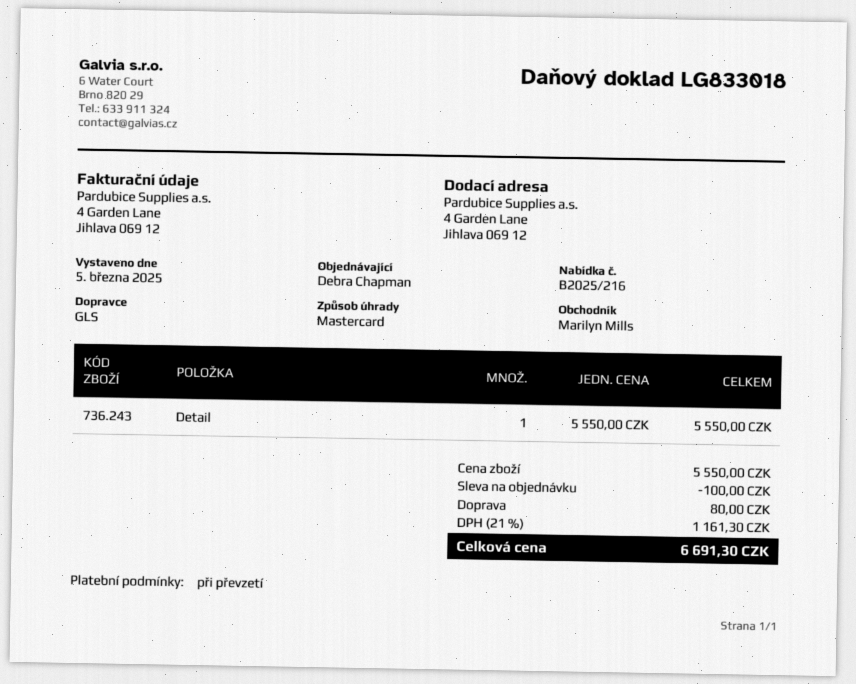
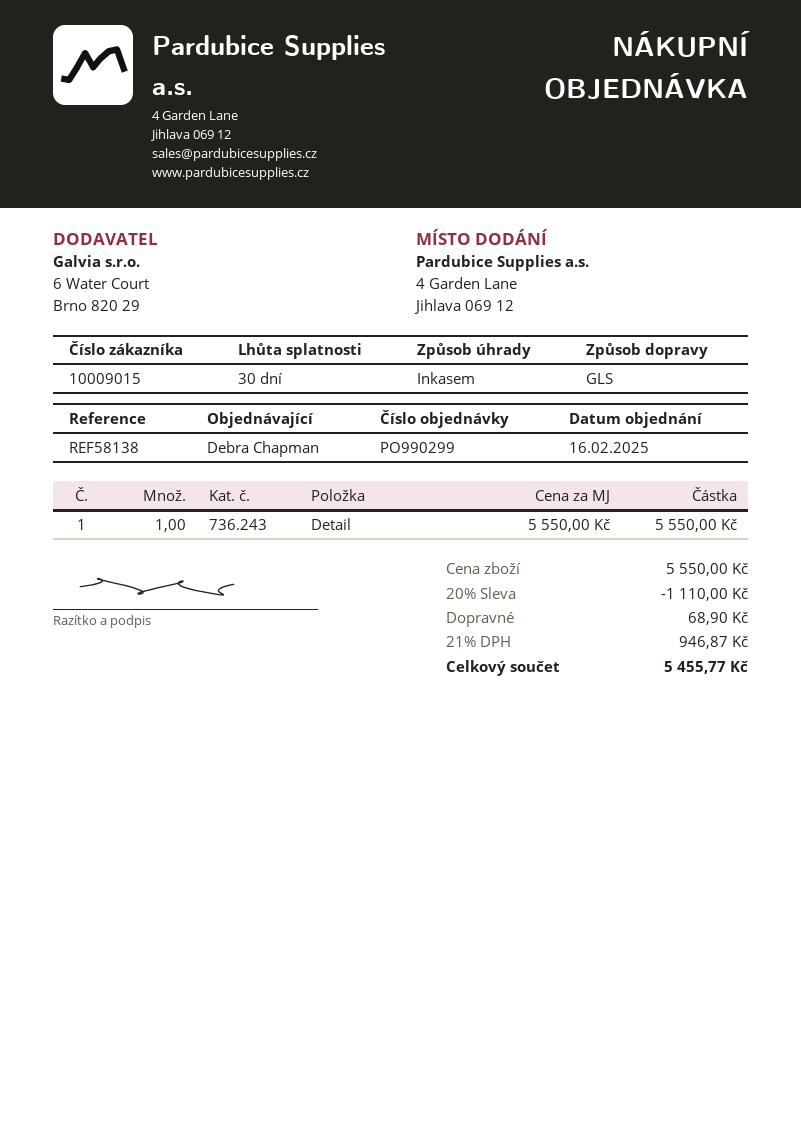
payment terms: on receipt -> 30 days
payment method: Mastercard -> direct debit
discount: 100.00 -> 1110.00
shipping: 80.00 -> 68.90
tax: 21% = 1161.30 -> 21% = 946.87
total: 6691.30 -> 5455.77

